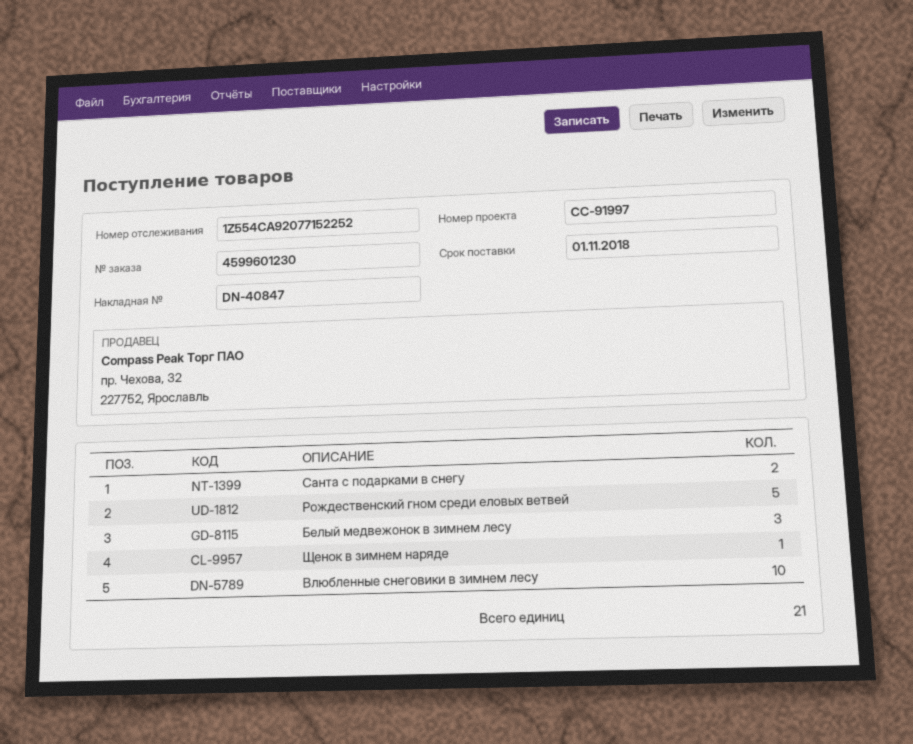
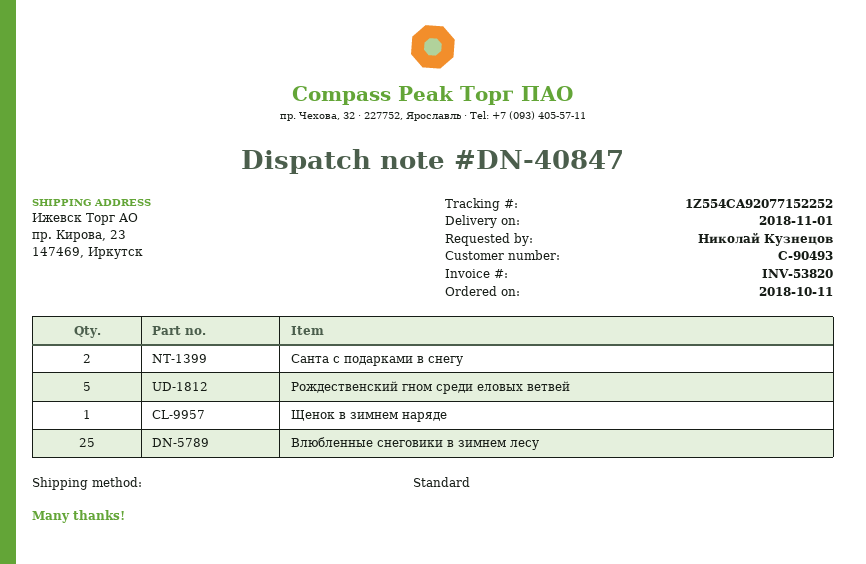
Белый медвежонок в зимнем лесу: 3 -> none
Влюбленные снеговики в зимнем лесу: 10 -> 25

